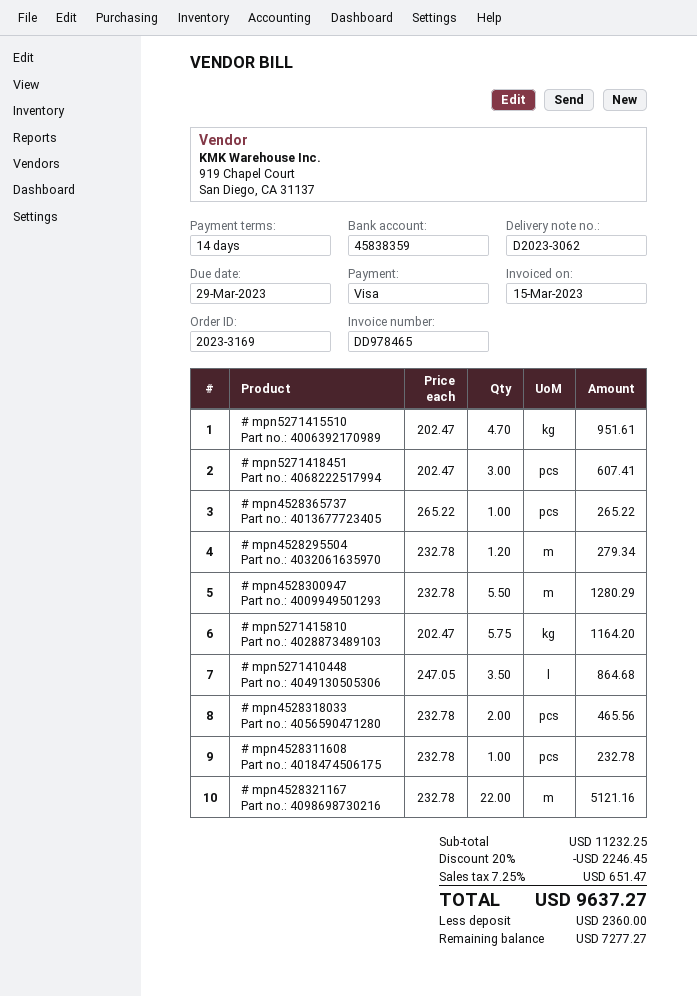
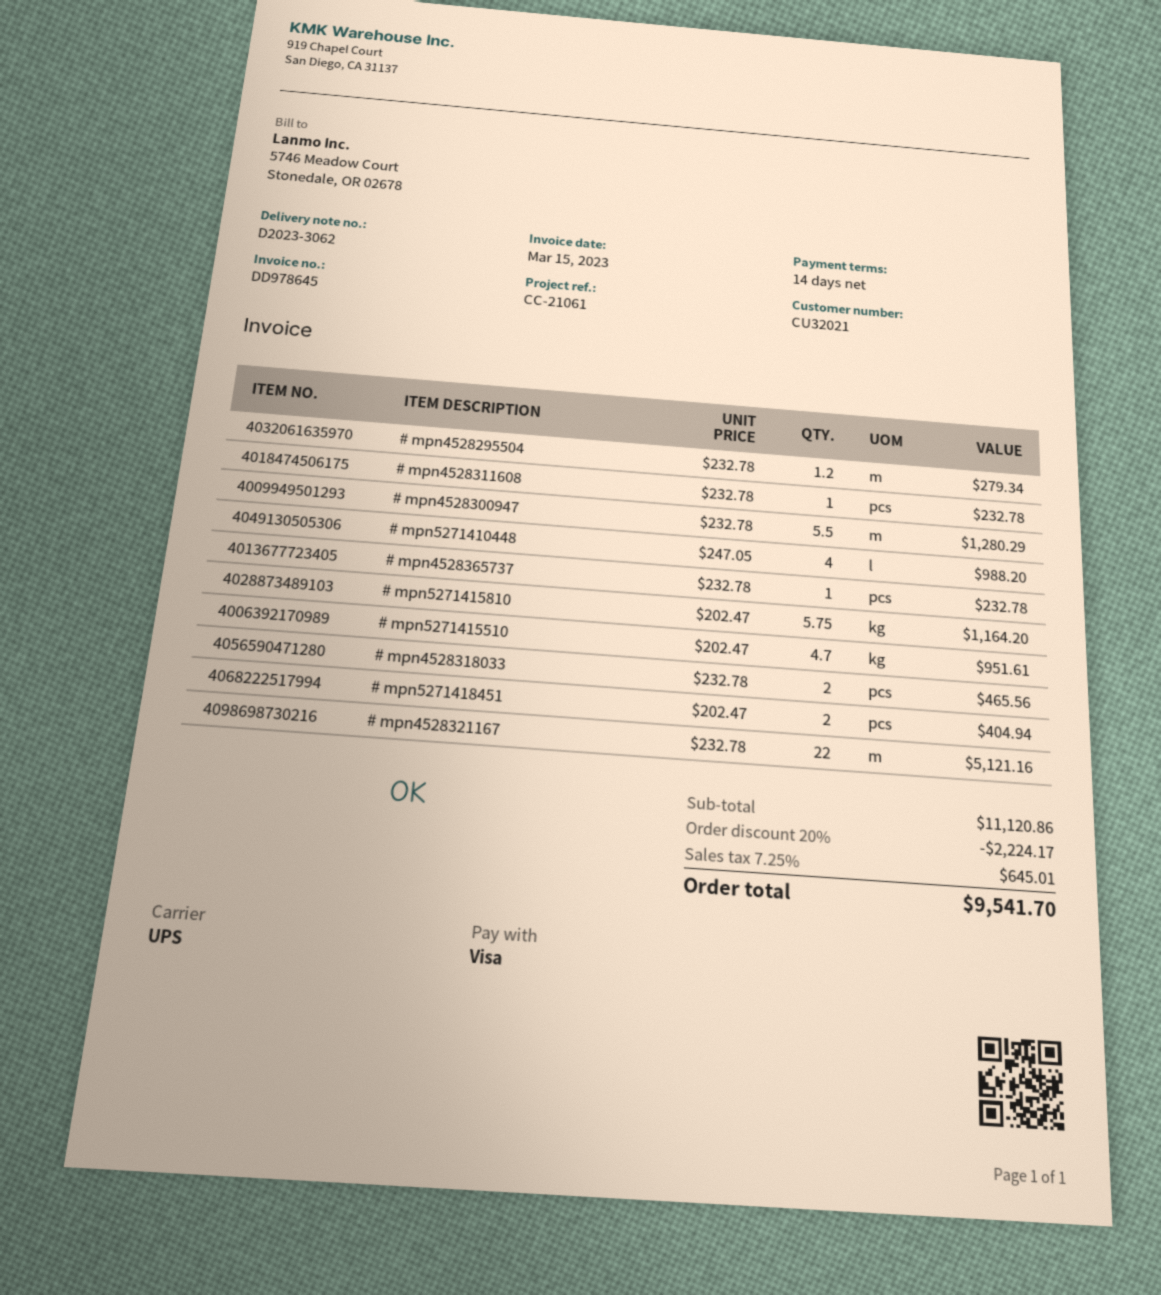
invoice number: DD978465 -> DD978645
# mpn5271418451: 3 x 202.47 = 607.41 -> 2 x 202.47 = 404.94
# mpn4528365737: 1 x 265.22 = 265.22 -> 1 x 232.78 = 232.78
# mpn5271410448: 3.5 x 247.05 = 864.68 -> 4 x 247.05 = 988.20
subtotal: 11232.25 -> 11120.86
discount: 20% = 2246.45 -> 20% = 2224.17
tax: 7.25% = 651.47 -> 7.25% = 645.01
total: 9637.27 -> 9541.70

